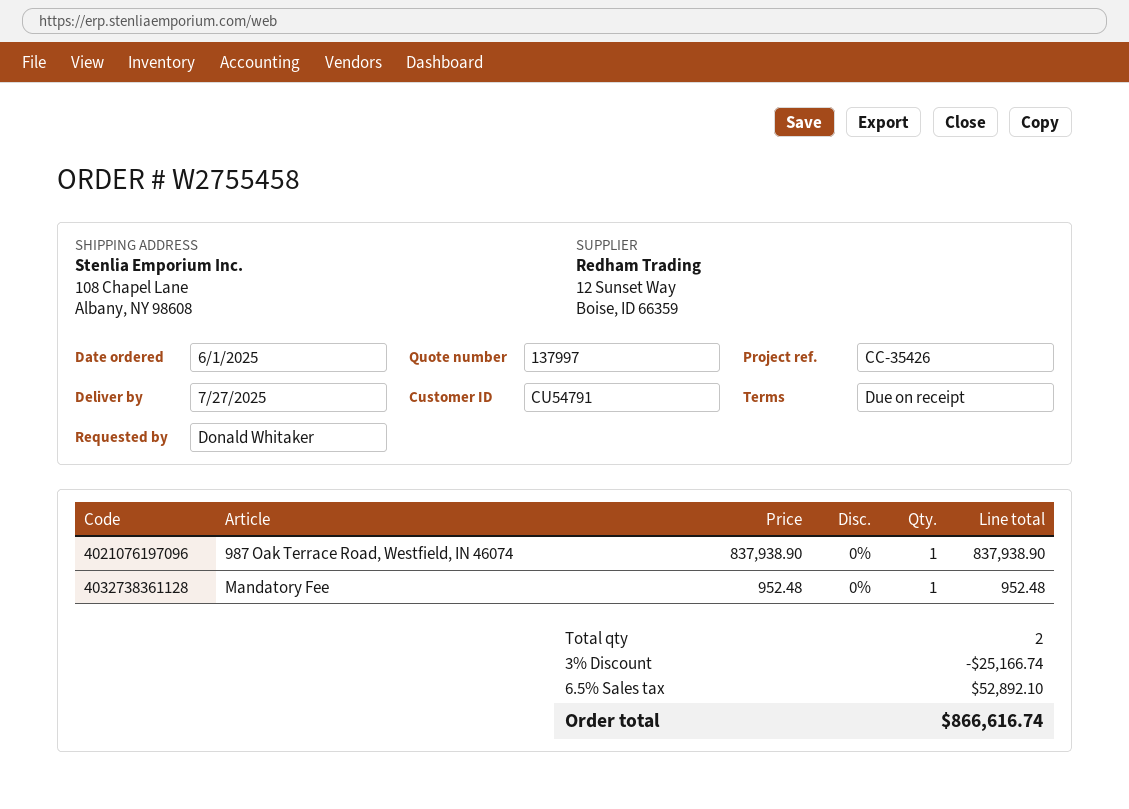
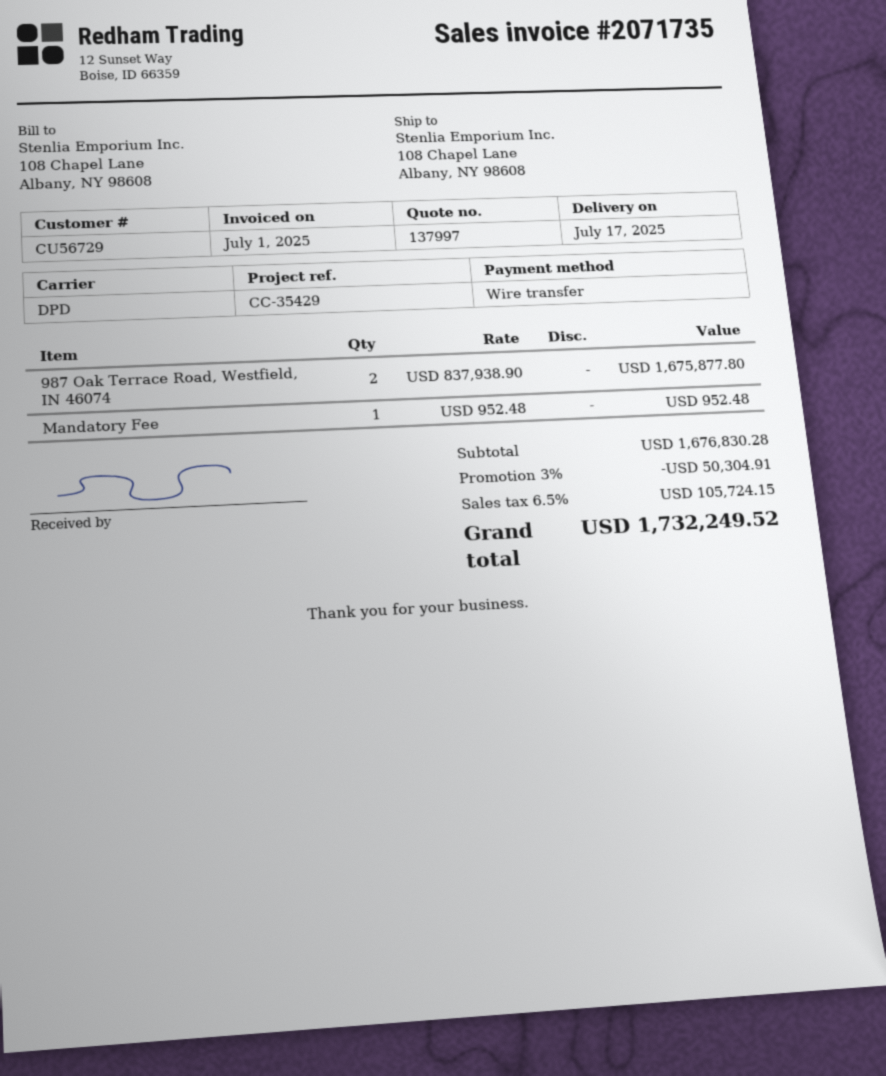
delivery date: 2025-07-27 -> 2025-07-17
customer number: CU54791 -> CU56729
reference: CC-35426 -> CC-35429
987 Oak Terrace Road, Westfield, IN 46074: 1 x 837938.90 = 837938.90 -> 2 x 837938.90 = 1675877.80
discount: 3% = 25166.74 -> 3% = 50304.91
tax: 6.5% = 52892.10 -> 6.5% = 105724.15
total: 866616.74 -> 1732249.52

